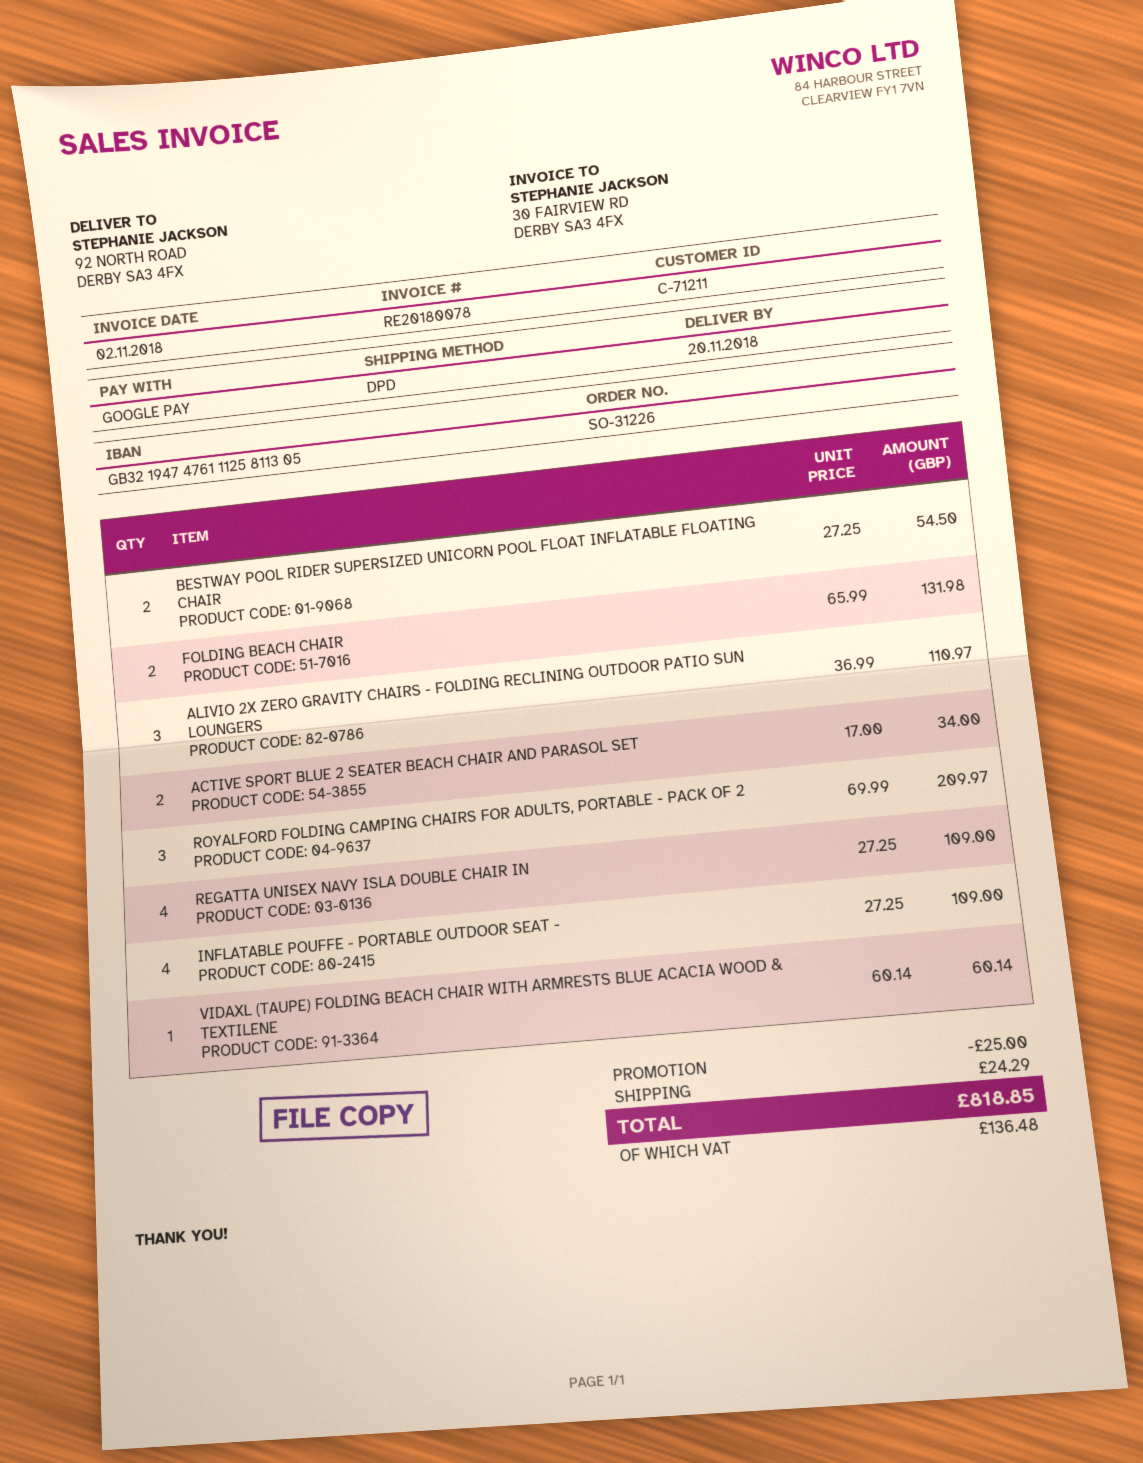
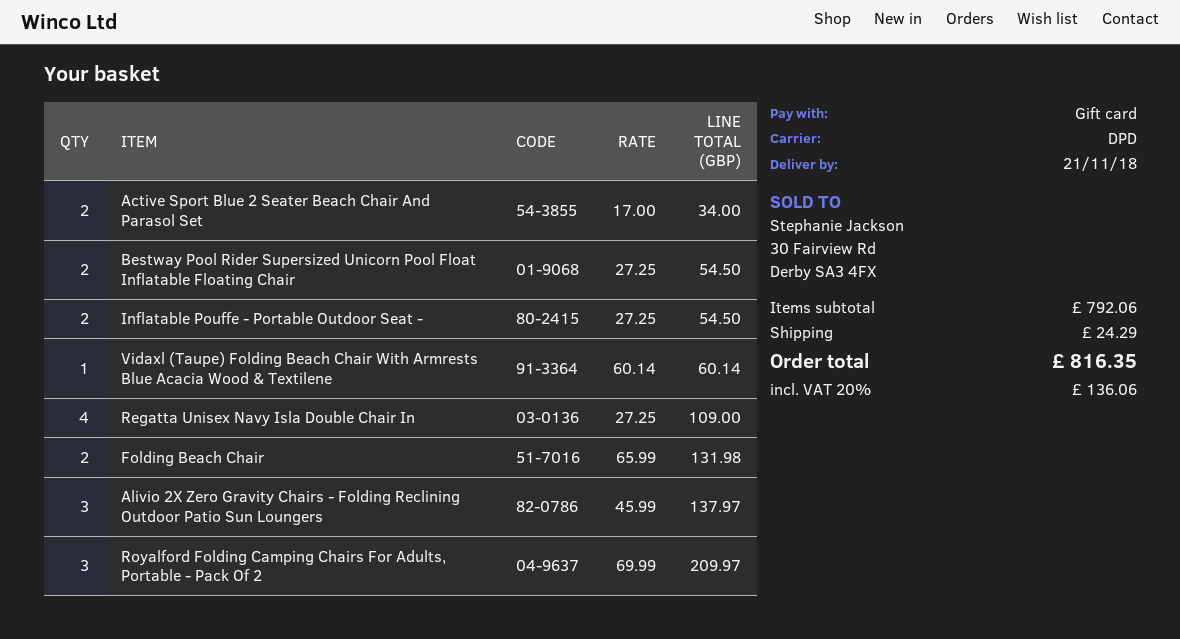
delivery date: 2018-11-20 -> 2018-11-21
payment method: Google Pay -> gift card
ALIVIO 2X ZERO GRAVITY CHAIRS - FOLDING RECLINING OUTDOOR PATIO SUN LOUNGERS: 3 x 36.99 = 110.97 -> 3 x 45.99 = 137.97
INFLATABLE POUFFE - PORTABLE OUTDOOR SEAT -: 4 x 27.25 = 109.00 -> 2 x 27.25 = 54.50
discount: 25.00 -> none
tax: 136.48 -> 136.06
total: 818.85 -> 816.35

